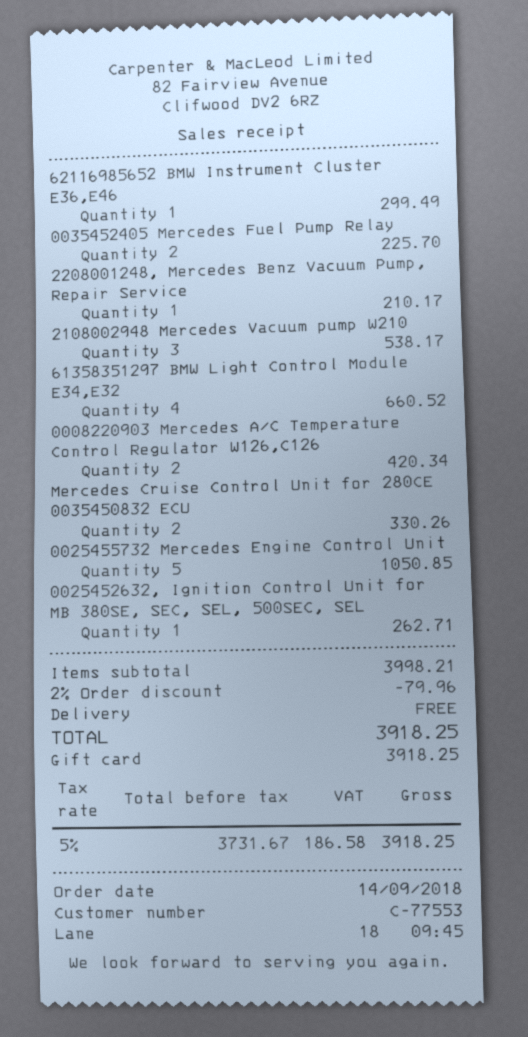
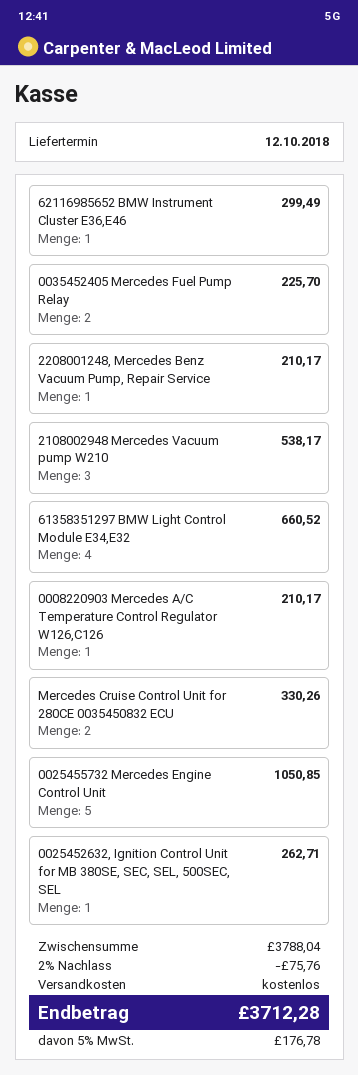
0008220903 Mercedes A/C Temperature Control Regulator W126,C126: 2 for 420.34 -> 1 for 210.17
subtotal: 3998.21 -> 3788.04
discount: 2% = 79.96 -> 2% = 75.76
tax: 5% = 186.58 -> 5% = 176.78
total: 3918.25 -> 3712.28

